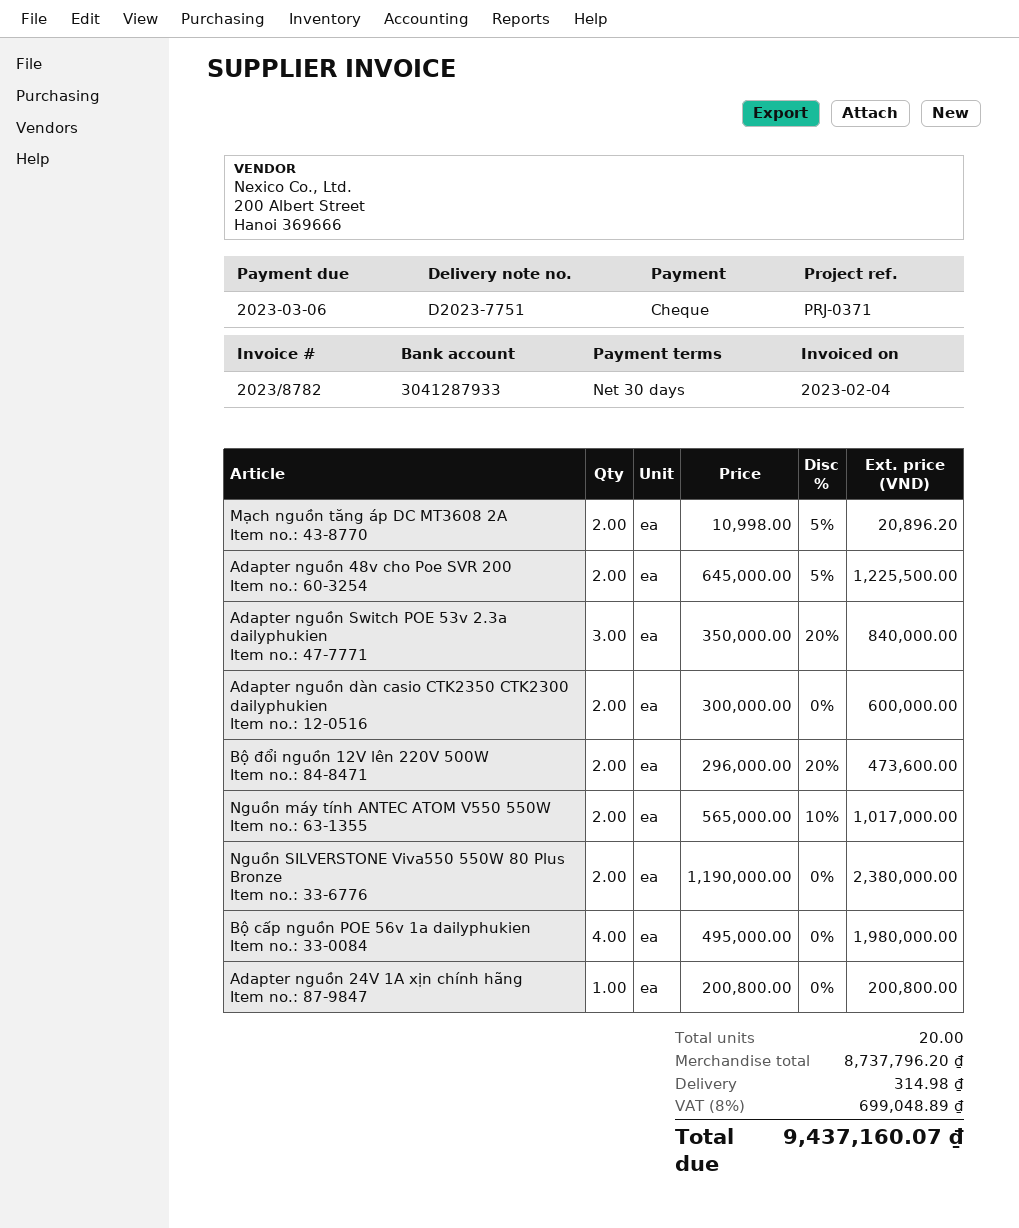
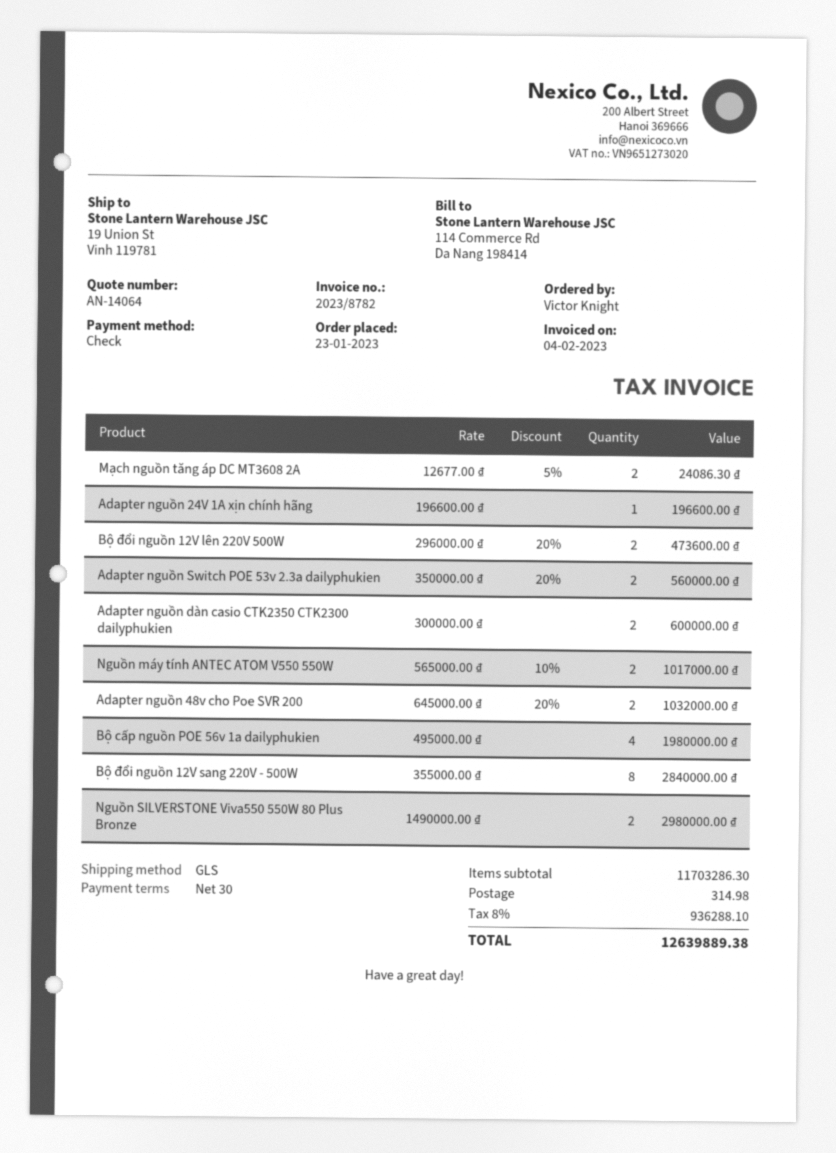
Mạch nguồn tăng áp DC MT3608 2A: 2 x 10998.00 - 5% = 20896.20 -> 2 x 12677.00 - 5% = 24086.30
Adapter nguồn 48v cho Poe SVR 200: 2 x 645000.00 - 5% = 1225500.00 -> 2 x 645000.00 - 20% = 1032000.00
Adapter nguồn Switch POE 53v 2.3a dailyphukien: 3 x 350000.00 - 20% = 840000.00 -> 2 x 350000.00 - 20% = 560000.00
Nguồn SILVERSTONE Viva550 550W 80 Plus Bronze: 2 x 1190000.00 = 2380000.00 -> 2 x 1490000.00 = 2980000.00
Adapter nguồn 24V 1A xịn chính hãng: 1 x 200800.00 = 200800.00 -> 1 x 196600.00 = 196600.00
Bộ đổi nguồn 12V sang 220V - 500W: none -> 8 x 355000.00 = 2840000.00
subtotal: 8737796.20 -> 11703286.30
tax: 8% = 699048.89 -> 8% = 936288.10
total: 9437160.07 -> 12639889.38

